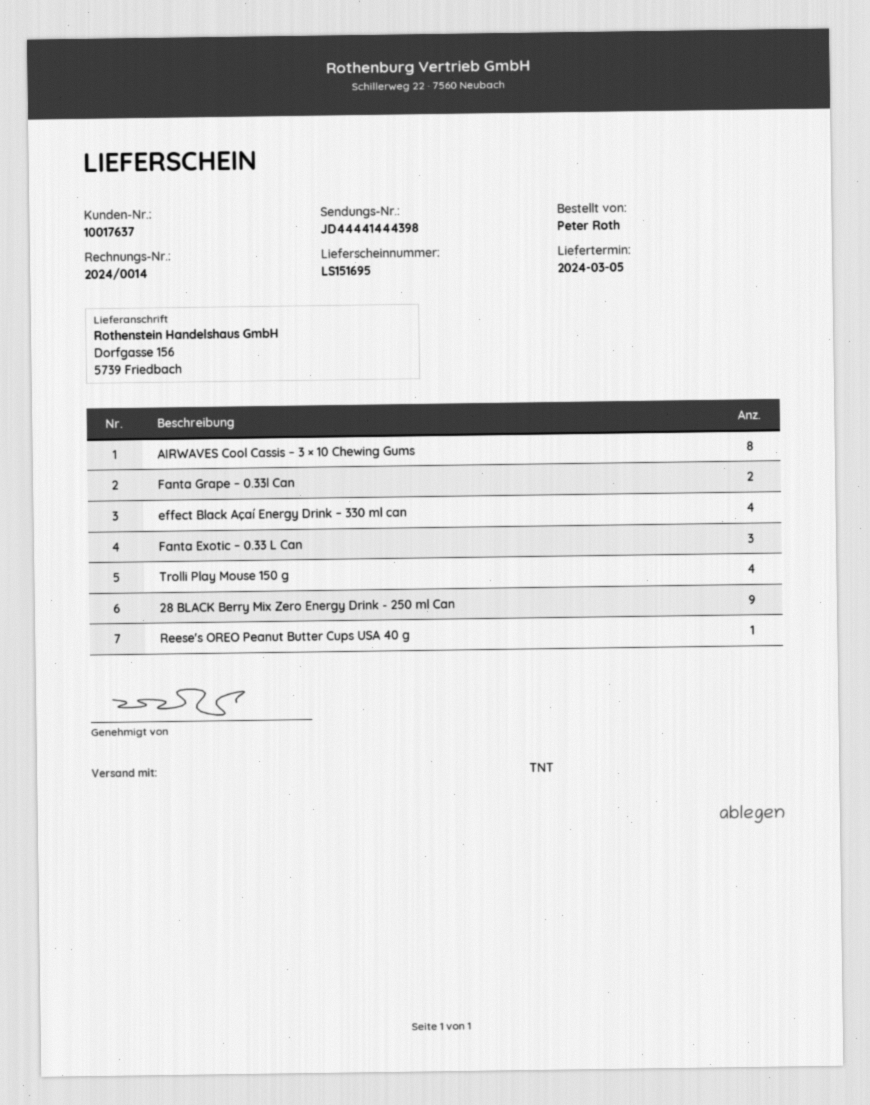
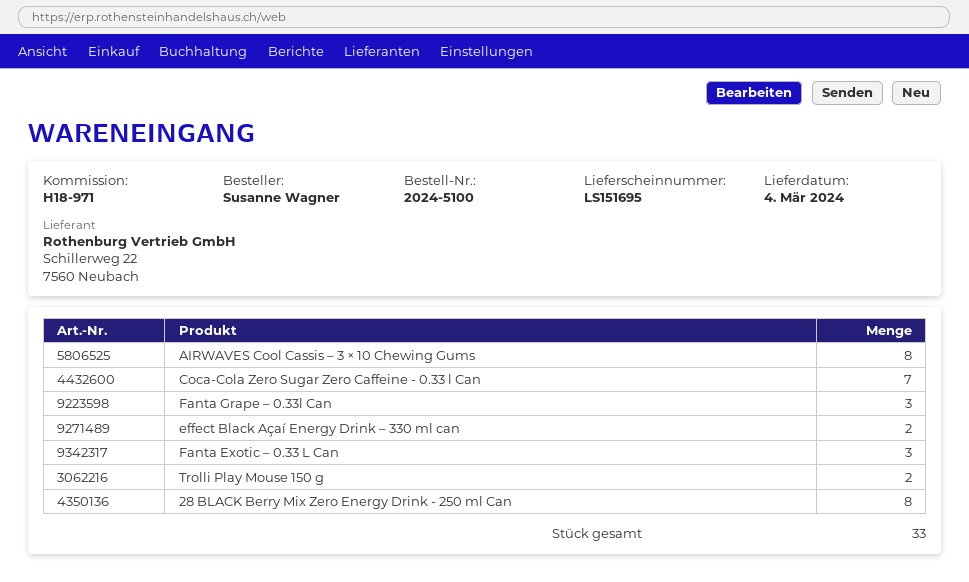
delivery date: 2024-03-05 -> 2024-03-04
ordered by: Peter Roth -> Susanne Wagner
Fanta Grape – 0.33l Can: 2 -> 3
effect Black Açaí Energy Drink – 330 ml can: 4 -> 2
Trolli Play Mouse 150 g: 4 -> 2
28 BLACK Berry Mix Zero Energy Drink - 250 ml Can: 9 -> 8
Reese's OREO Peanut Butter Cups USA 40 g: 1 -> none
Coca-Cola Zero Sugar Zero Caffeine - 0.33 l Can: none -> 7

